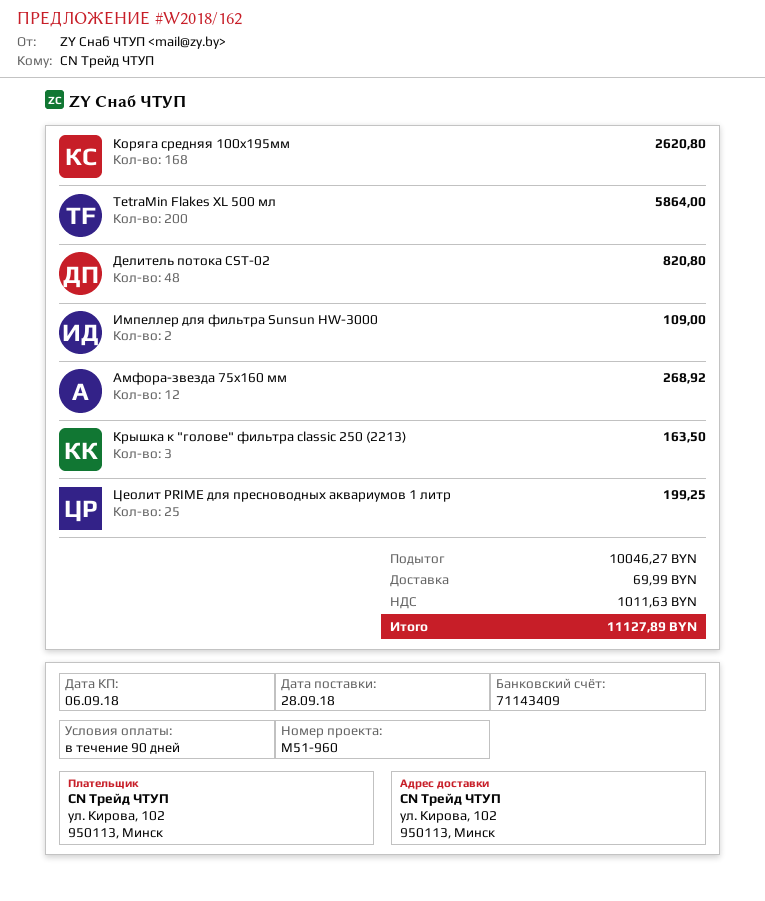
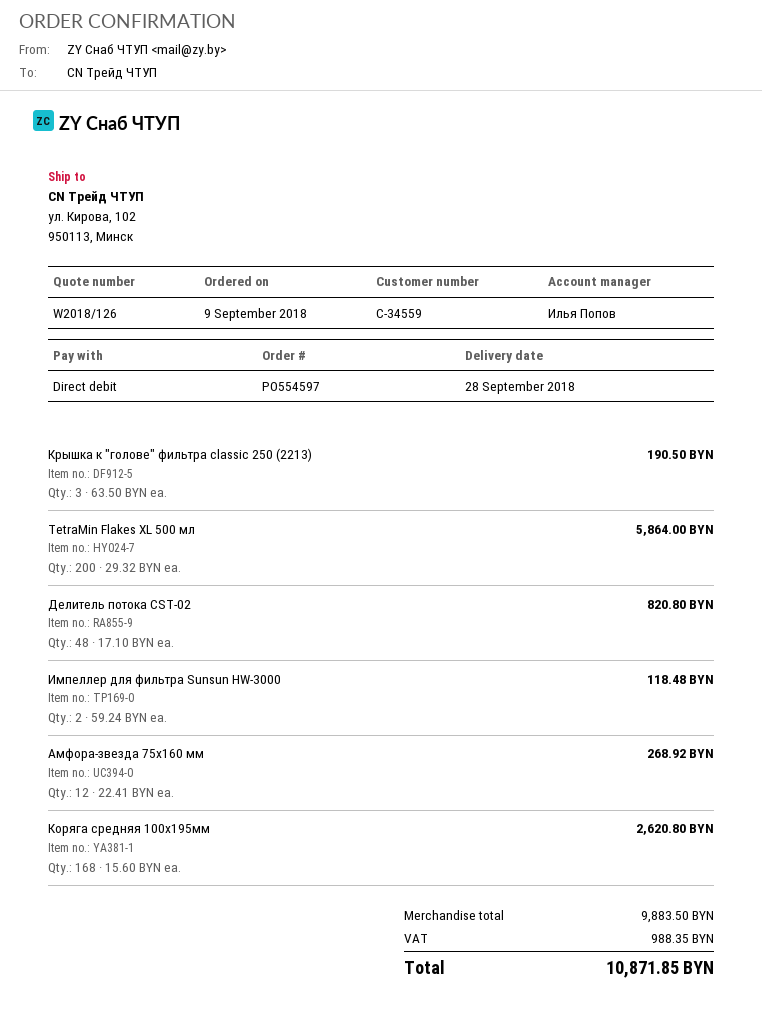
quote number: W2018/162 -> W2018/126
Импеллер для фильтра Sunsun HW-3000: 2 for 109.00 -> 2 for 118.48
Крышка к "голове" фильтра classic 250 (2213): 3 for 163.50 -> 3 for 190.50
Цеолит PRIME для пресноводных аквариумов 1 литр: 25 for 199.25 -> none
subtotal: 10046.27 -> 9883.50
shipping: 69.99 -> none
tax: 1011.63 -> 988.35
total: 11127.89 -> 10871.85

